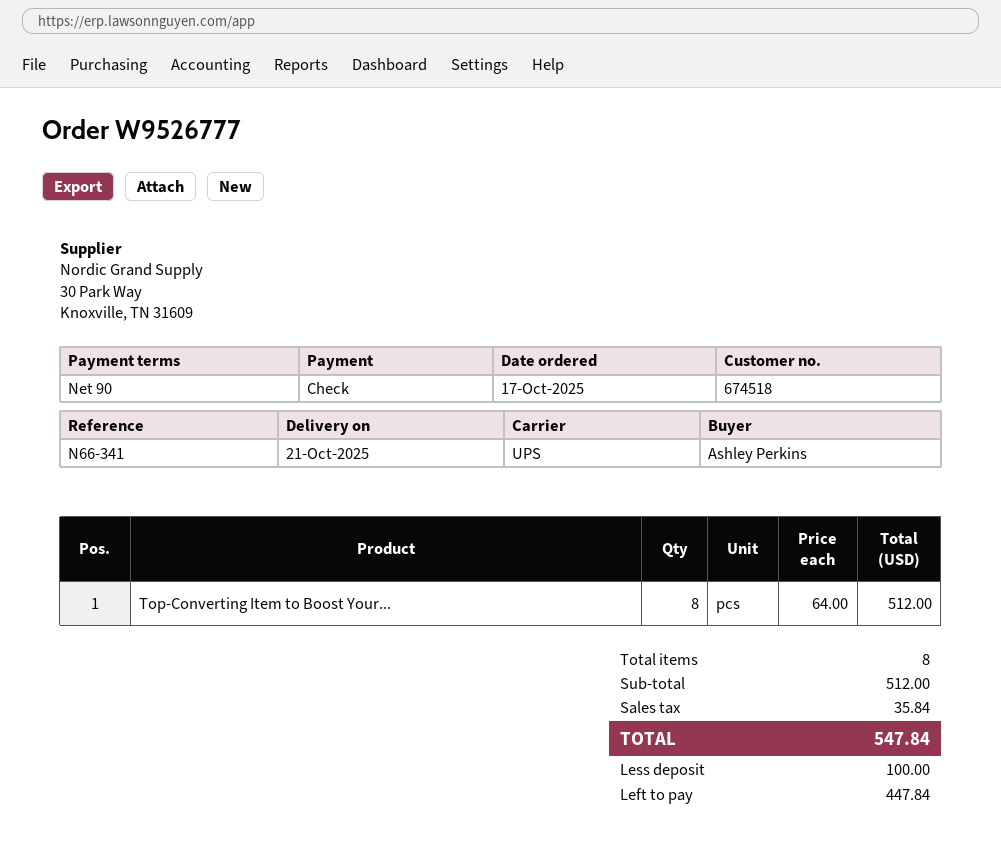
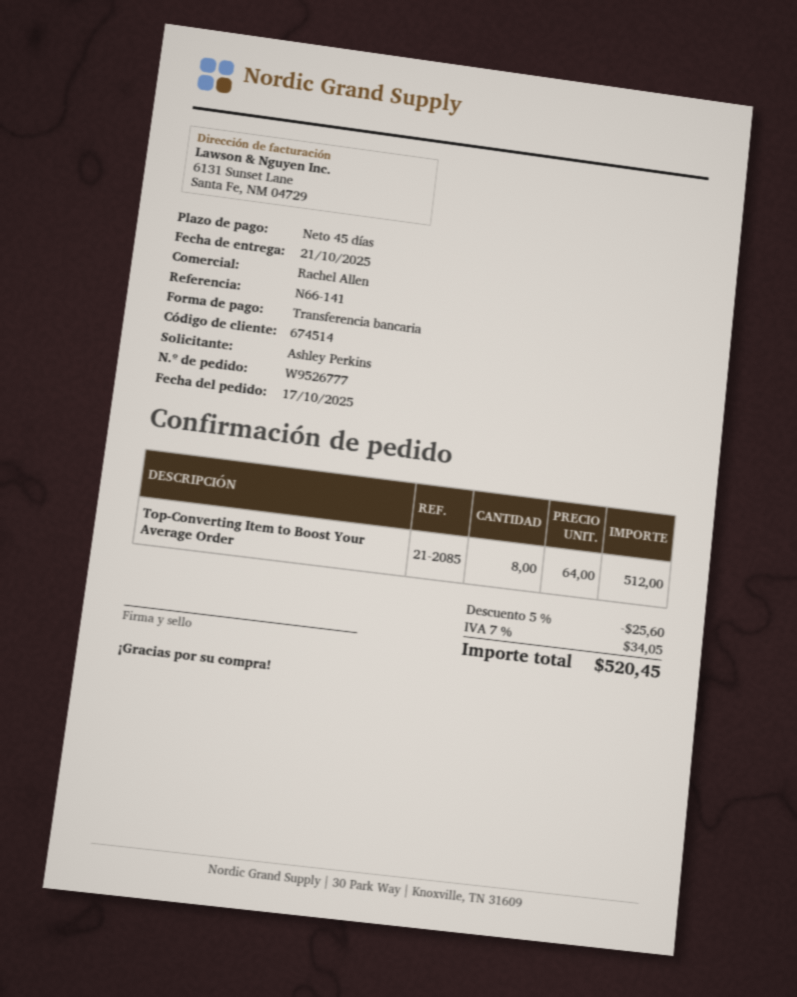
payment terms: 90 days -> 45 days
customer number: 674518 -> 674514
reference: N66-341 -> N66-141
payment method: cheque -> bank transfer
discount: none -> 5% = 25.60
tax: 35.84 -> 34.05
total: 547.84 -> 520.45

